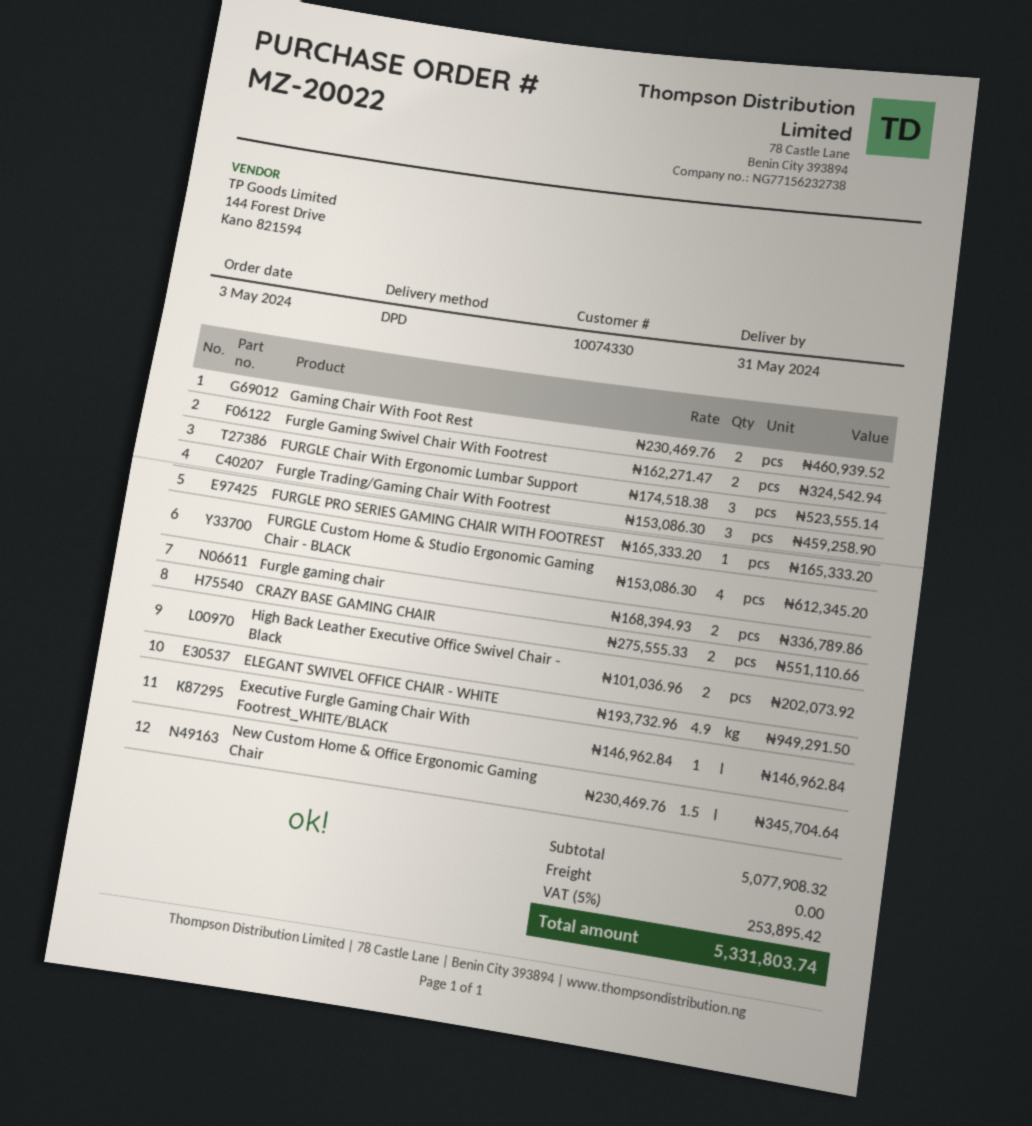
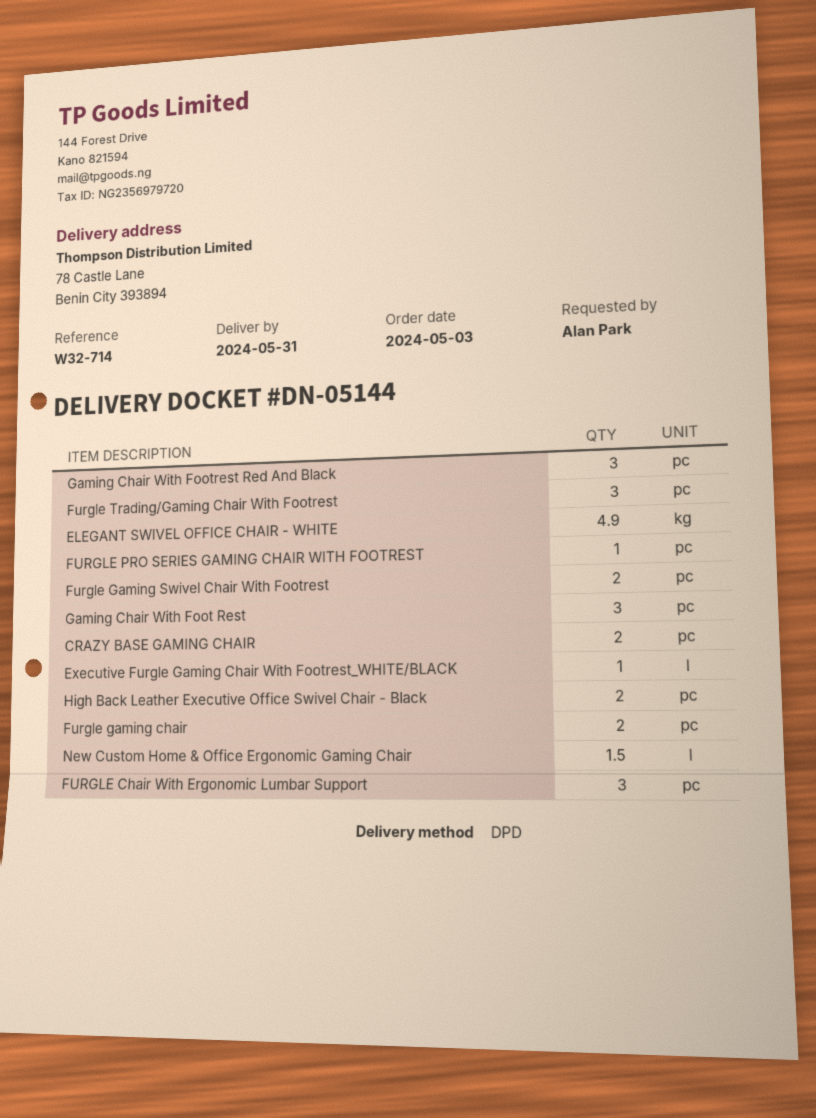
Gaming Chair With Foot Rest: 2 -> 3
FURGLE Custom Home & Studio Ergonomic Gaming Chair - BLACK: 4 -> none
Gaming Chair With Footrest Red And Black: none -> 3

